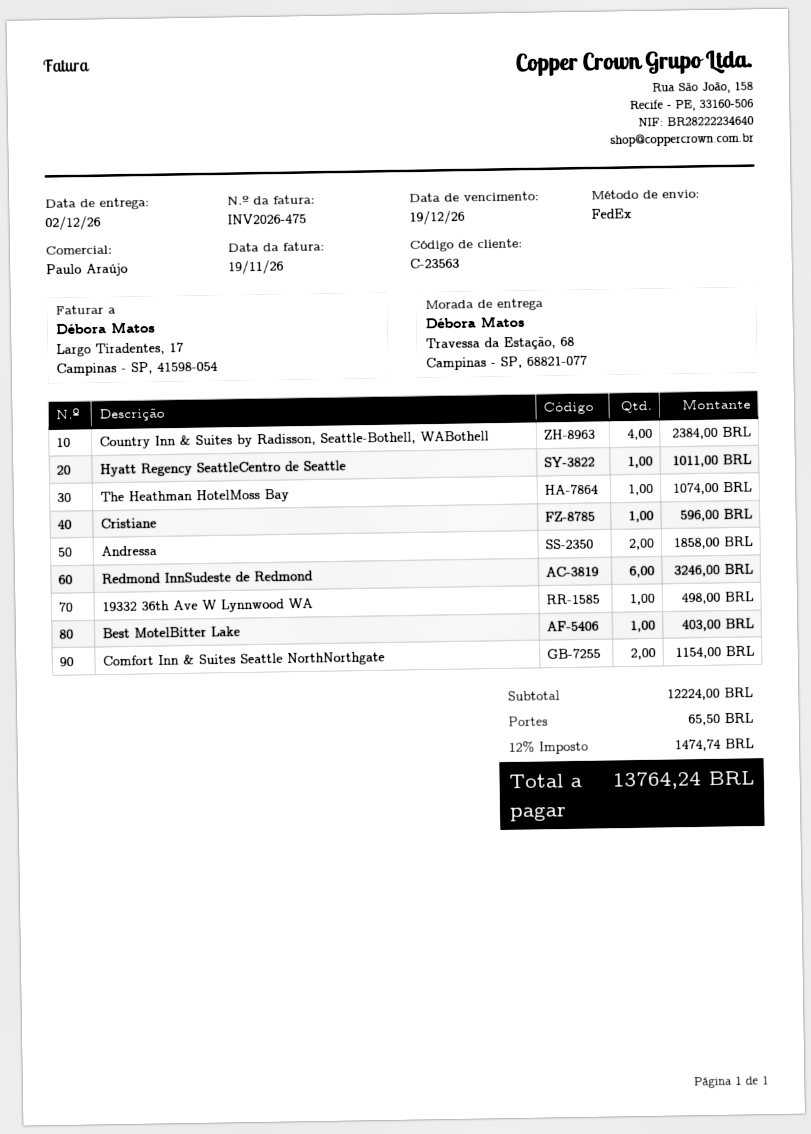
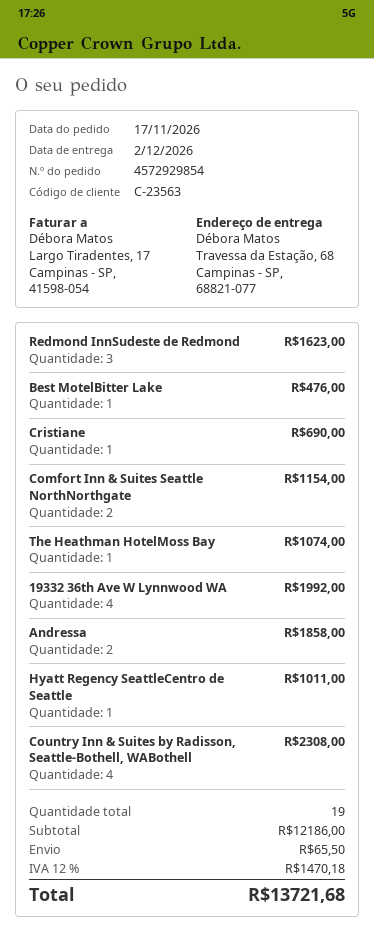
Country Inn & Suites by Radisson, Seattle-Bothell, WABothell: 4 for 2384.00 -> 4 for 2308.00
Cristiane: 1 for 596.00 -> 1 for 690.00
Redmond InnSudeste de Redmond: 6 for 3246.00 -> 3 for 1623.00
19332 36th Ave W Lynnwood WA: 1 for 498.00 -> 4 for 1992.00
Best MotelBitter Lake: 1 for 403.00 -> 1 for 476.00
subtotal: 12224.00 -> 12186.00
tax: 12% = 1474.74 -> 12% = 1470.18
total: 13764.24 -> 13721.68

